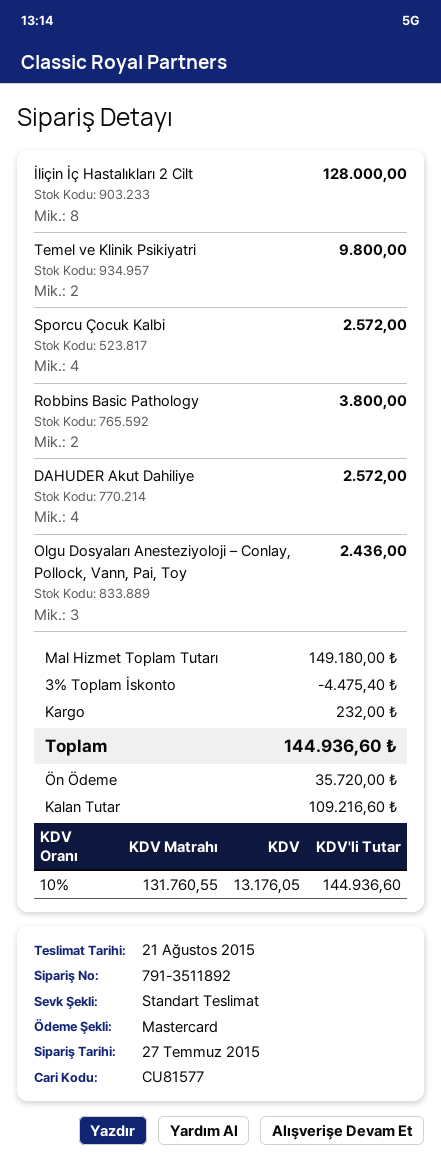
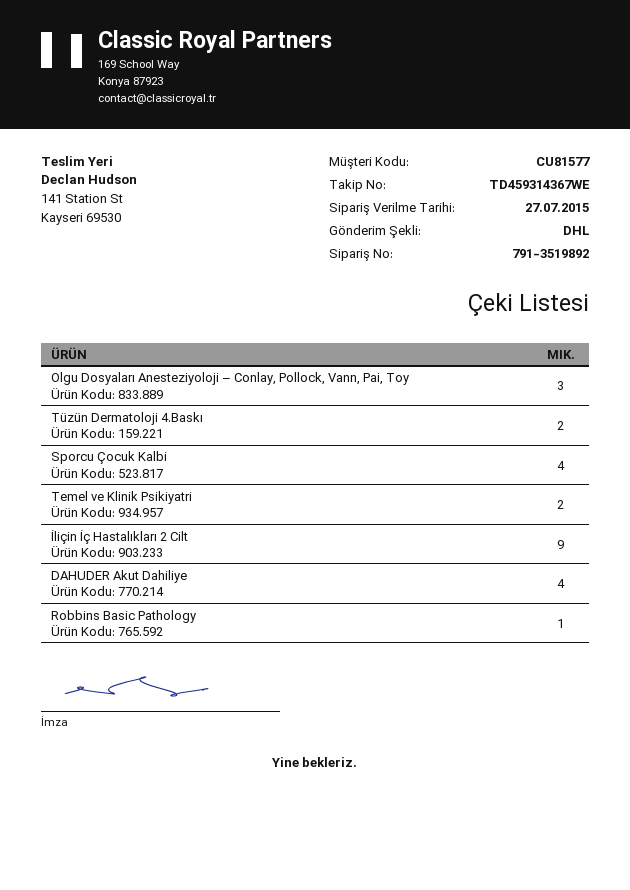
order number: 791-3511892 -> 791-3519892
shipping method: standard -> DHL
İliçin İç Hastalıkları 2 Cilt: 8 -> 9
Robbins Basic Pathology: 2 -> 1
Tüzün Dermatoloji 4.Baskı: none -> 2

